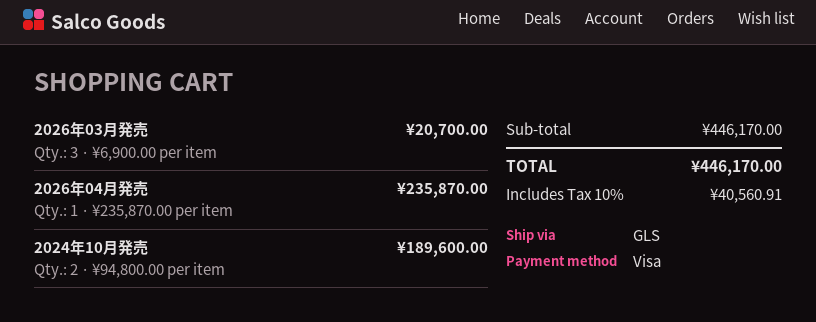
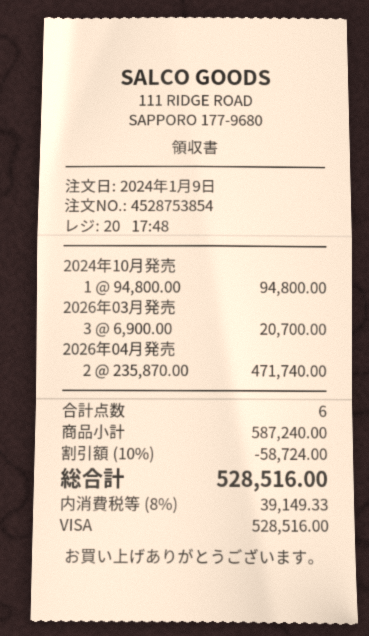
2026年04月発売: 1 x 235870.00 = 235870.00 -> 2 x 235870.00 = 471740.00
2024年10月発売: 2 x 94800.00 = 189600.00 -> 1 x 94800.00 = 94800.00
subtotal: 446170.00 -> 587240.00
discount: none -> 10% = 58724.00
tax: 10% = 40560.91 -> 8% = 39149.33
total: 446170.00 -> 528516.00

